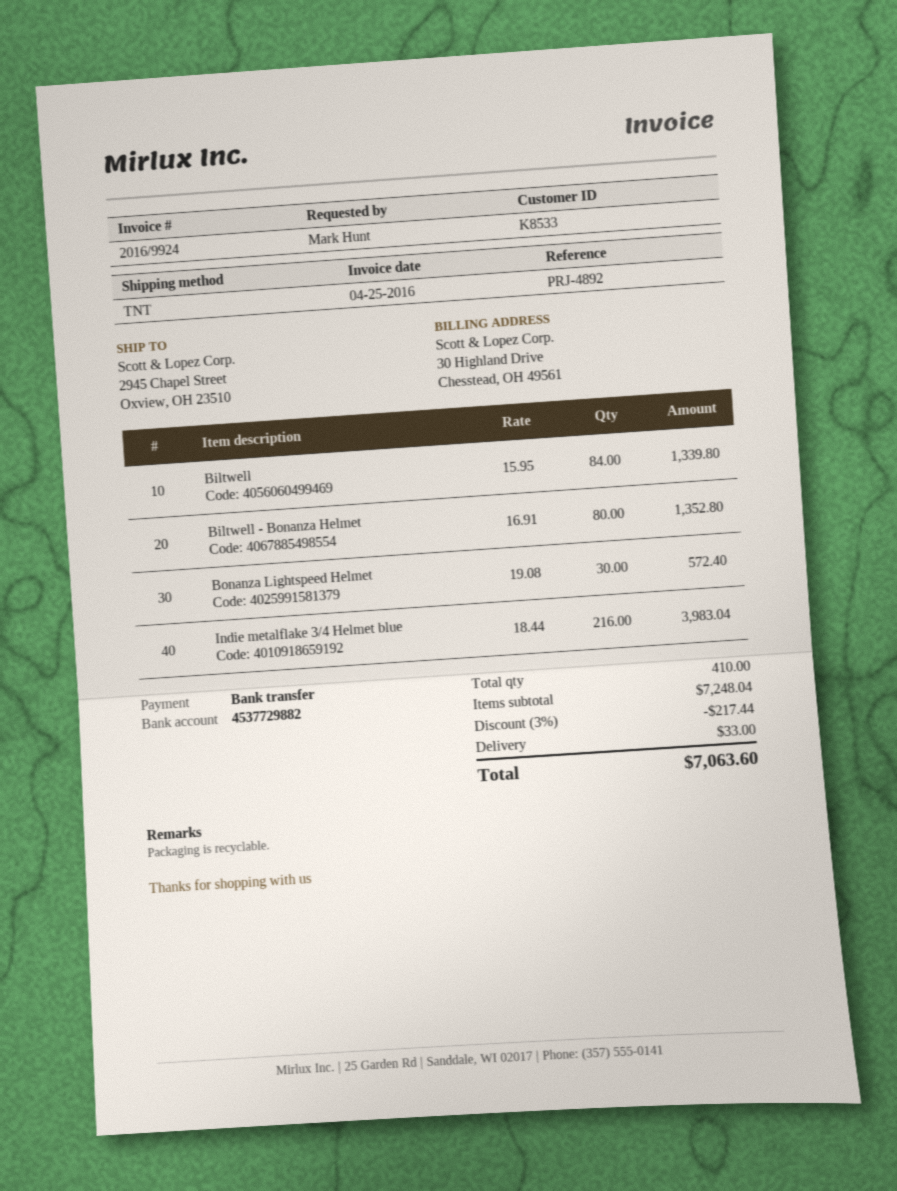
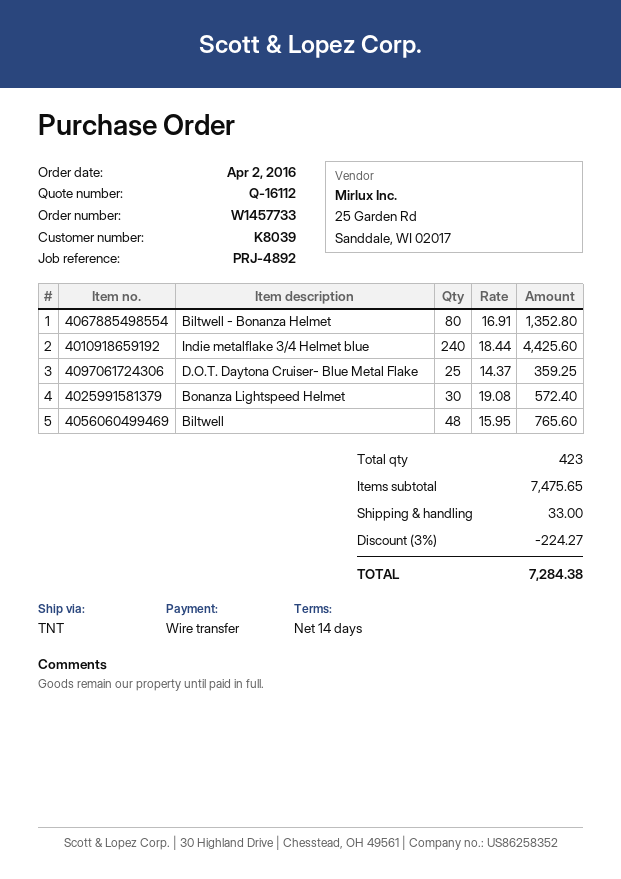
customer number: K8533 -> K8039
Biltwell: 84 x 15.95 = 1339.80 -> 48 x 15.95 = 765.60
Indie metalflake 3/4 Helmet blue: 216 x 18.44 = 3983.04 -> 240 x 18.44 = 4425.60
D.O.T. Daytona Cruiser- Blue Metal Flake: none -> 25 x 14.37 = 359.25
total quantity: 410 -> 423
subtotal: 7248.04 -> 7475.65
discount: 3% = 217.44 -> 3% = 224.27
total: 7063.60 -> 7284.38

